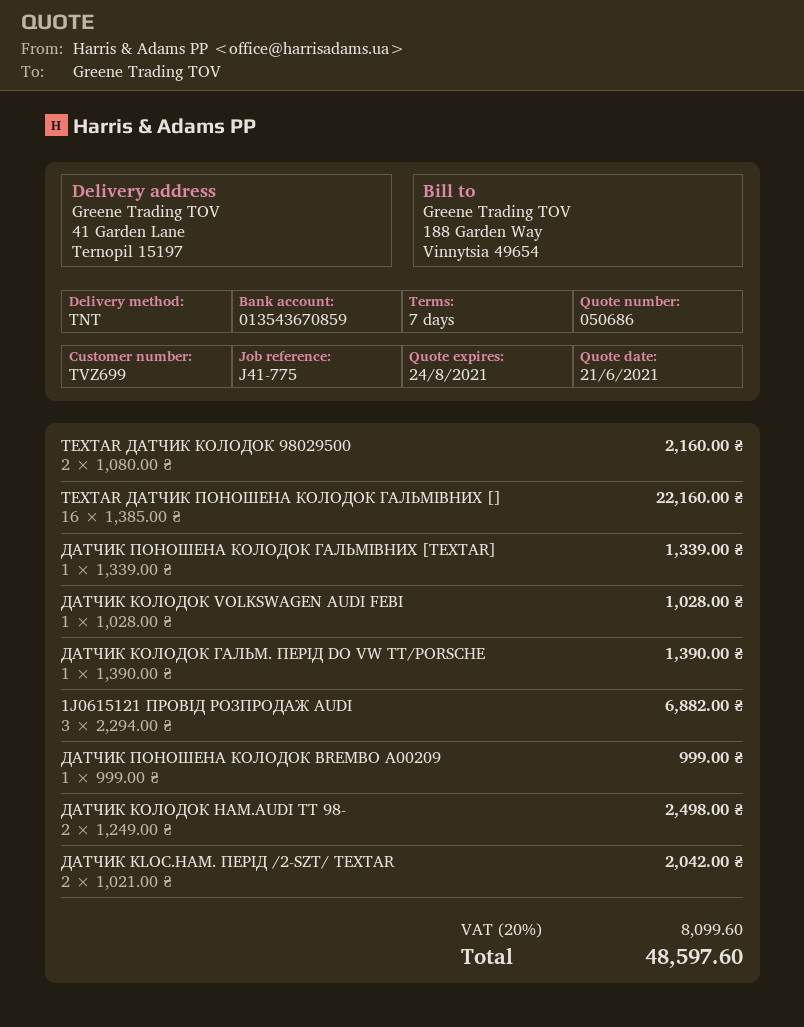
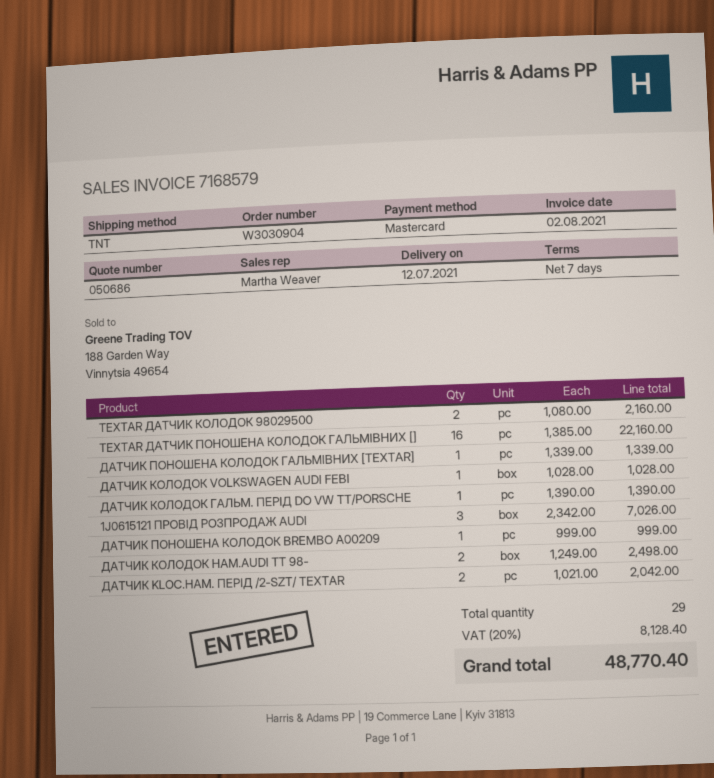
1J0615121 ПРОВІД РОЗПРОДАЖ AUDI: 3 x 2294.00 = 6882.00 -> 3 x 2342.00 = 7026.00
tax: 20% = 8099.60 -> 20% = 8128.40
total: 48597.60 -> 48770.40

